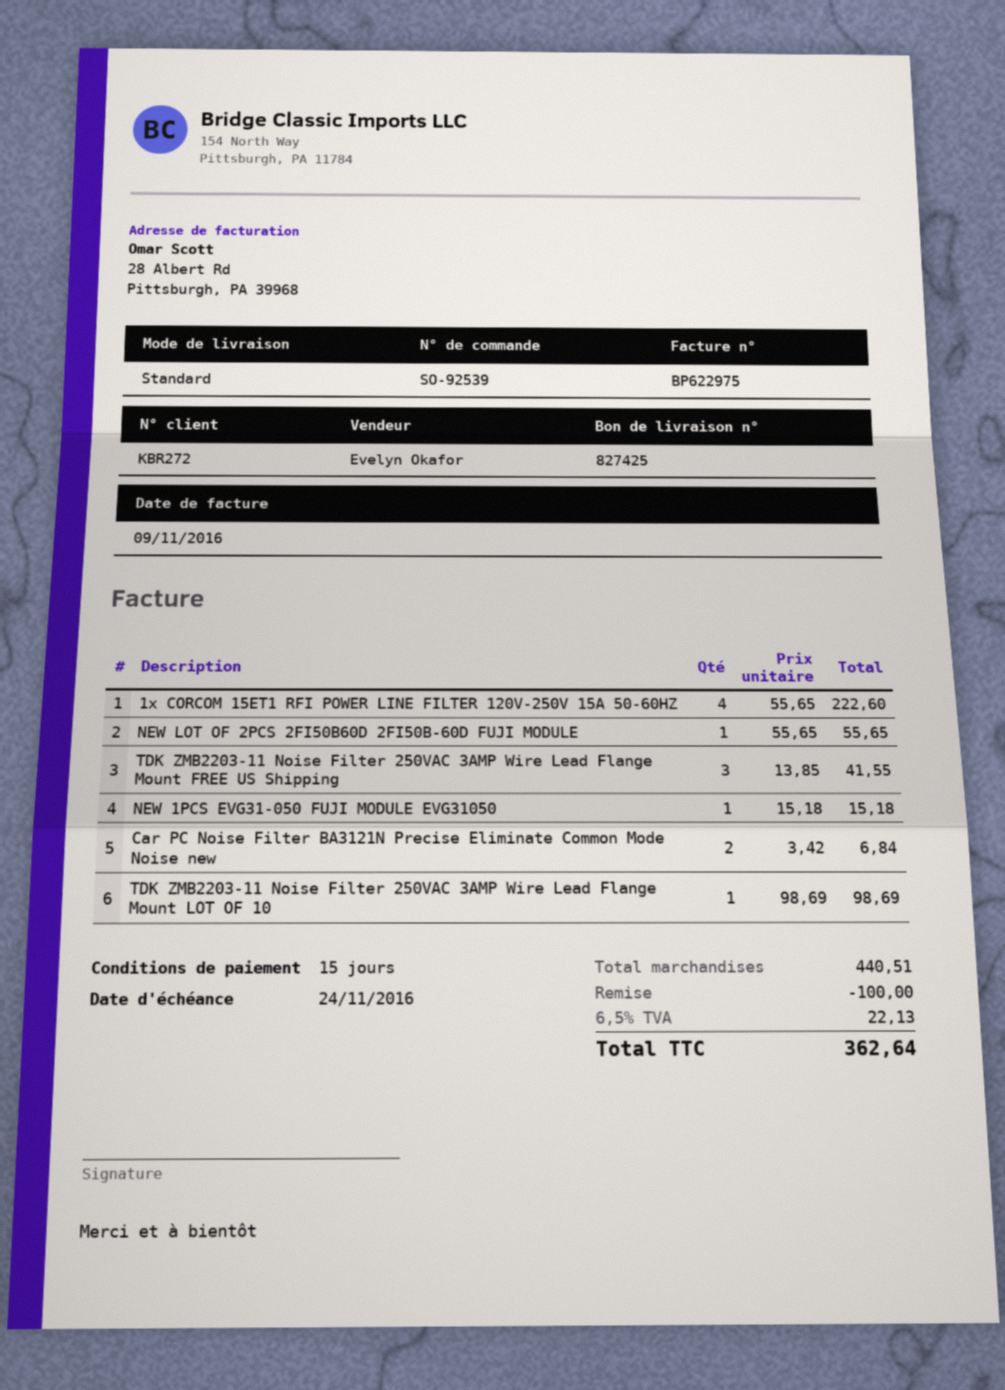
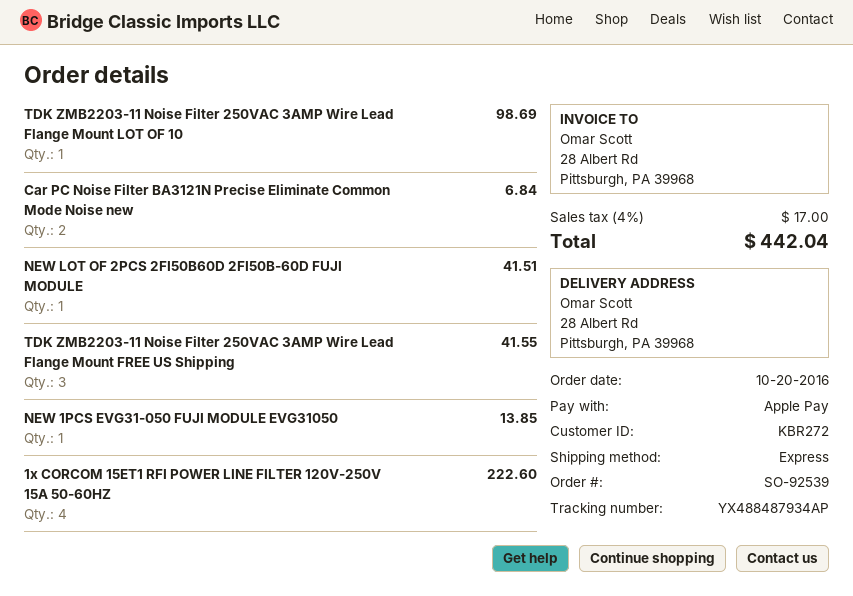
shipping method: standard -> express
NEW LOT OF 2PCS 2FI50B60D 2FI50B-60D FUJI MODULE: 1 for 55.65 -> 1 for 41.51
NEW 1PCS EVG31-050 FUJI MODULE EVG31050: 1 for 15.18 -> 1 for 13.85
discount: 100.00 -> none
tax: 6.5% = 22.13 -> 4% = 17.00
total: 362.64 -> 442.04

